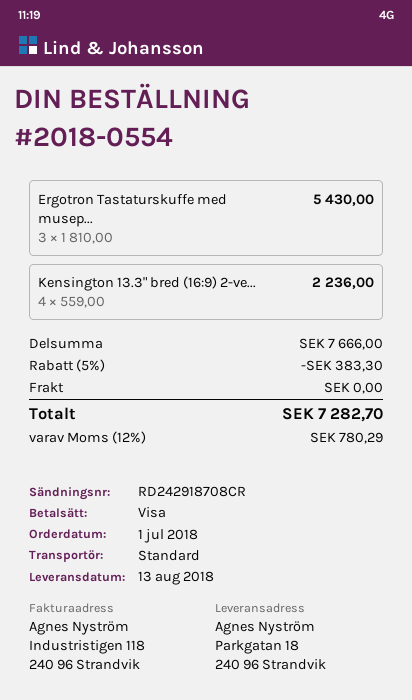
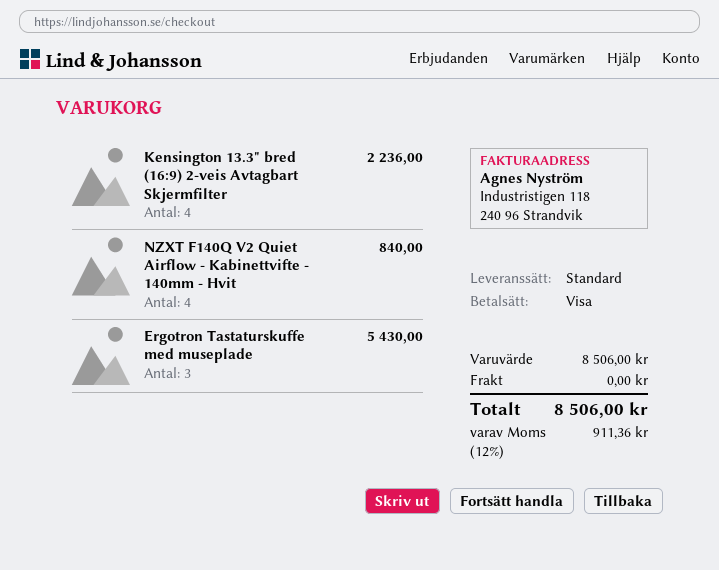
NZXT F140Q V2 Quiet Airflow - Kabinettvifte - 140mm - Hvit: none -> 4 for 840.00
subtotal: 7666.00 -> 8506.00
discount: 5% = 383.30 -> none
tax: 12% = 780.29 -> 12% = 911.36
total: 7282.70 -> 8506.00

